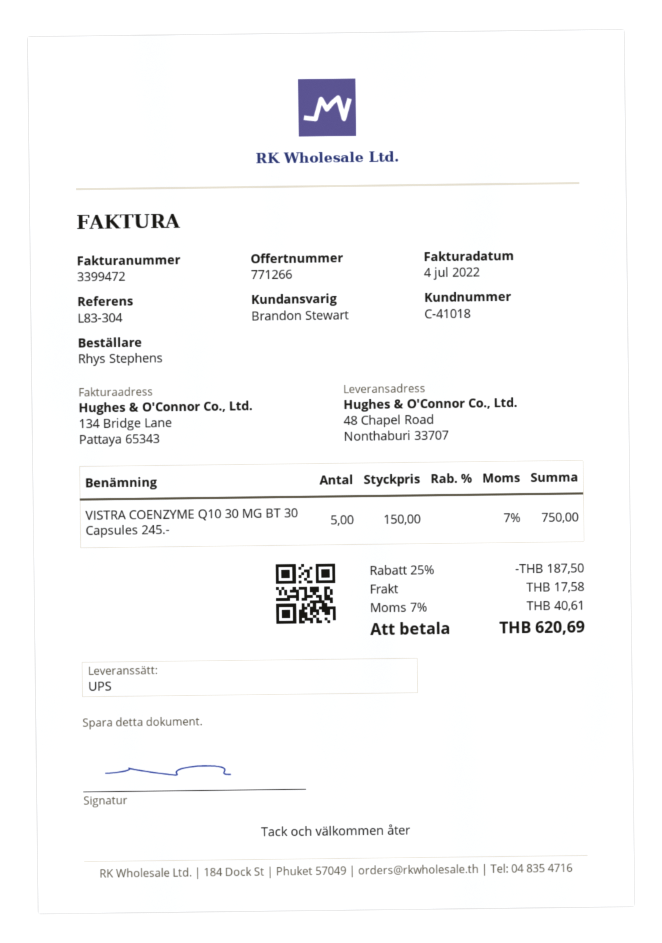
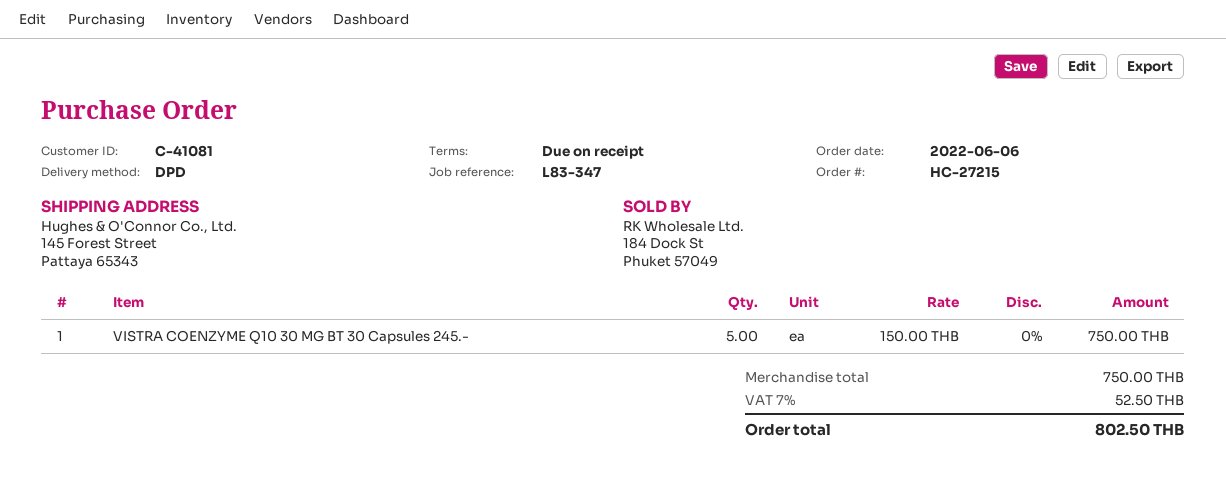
customer number: C-41018 -> C-41081
reference: L83-304 -> L83-347
shipping method: UPS -> DPD
ship to: 48 Chapel Road, Nonthaburi 33707 -> 145 Forest Street, Pattaya 65343
discount: 25% = 187.50 -> none
shipping: 17.58 -> none
tax: 7% = 40.61 -> 7% = 52.50
total: 620.69 -> 802.50

